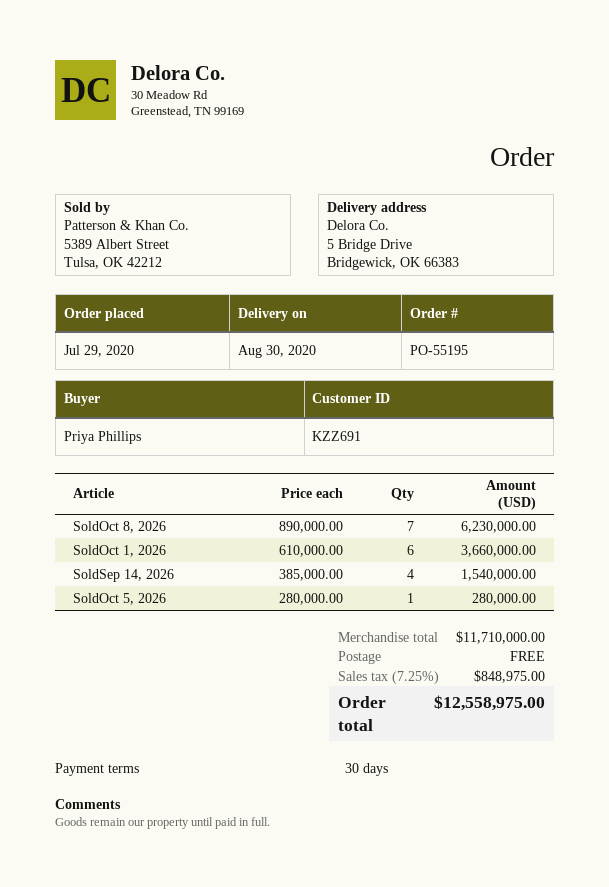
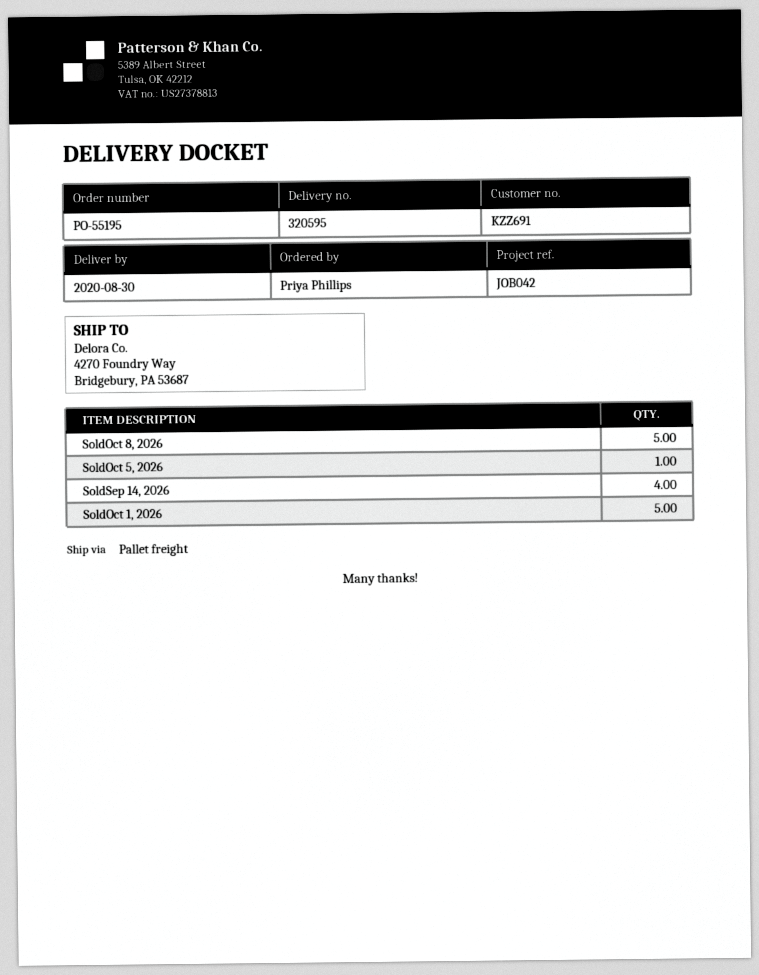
ship to: 5 Bridge Drive, Bridgewick, OK 66383 -> 4270 Foundry Way, Bridgebury, PA 53687
SoldOct 8, 2026: 7 -> 5
SoldOct 1, 2026: 6 -> 5

